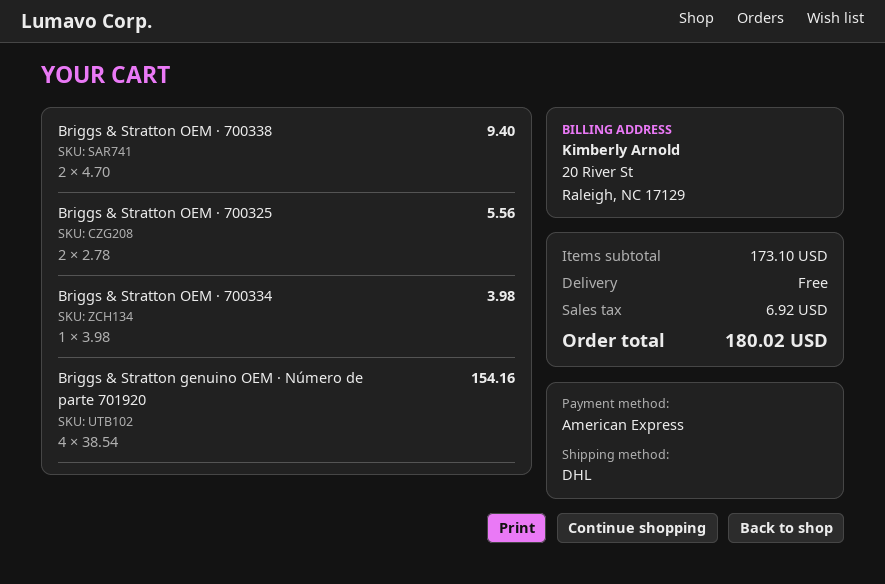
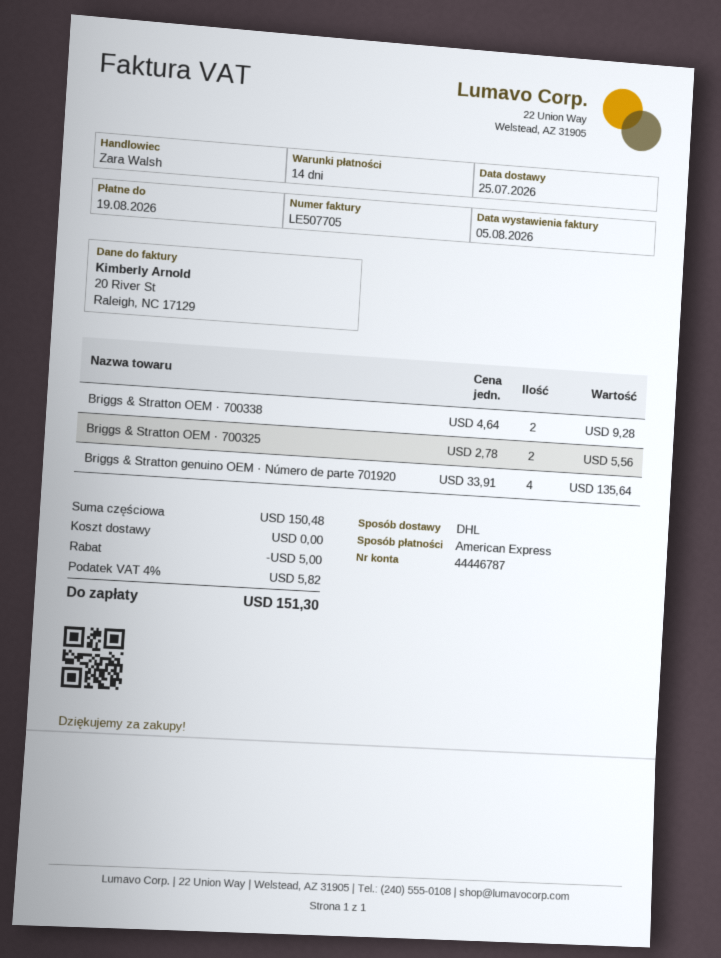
Briggs & Stratton OEM · 700338: 2 x 4.70 = 9.40 -> 2 x 4.64 = 9.28
Briggs & Stratton OEM · 700334: 1 x 3.98 = 3.98 -> none
Briggs & Stratton genuino OEM · Número de parte 701920: 4 x 38.54 = 154.16 -> 4 x 33.91 = 135.64
subtotal: 173.10 -> 150.48
discount: none -> 5.00
tax: 6.92 -> 5.82
total: 180.02 -> 151.30

